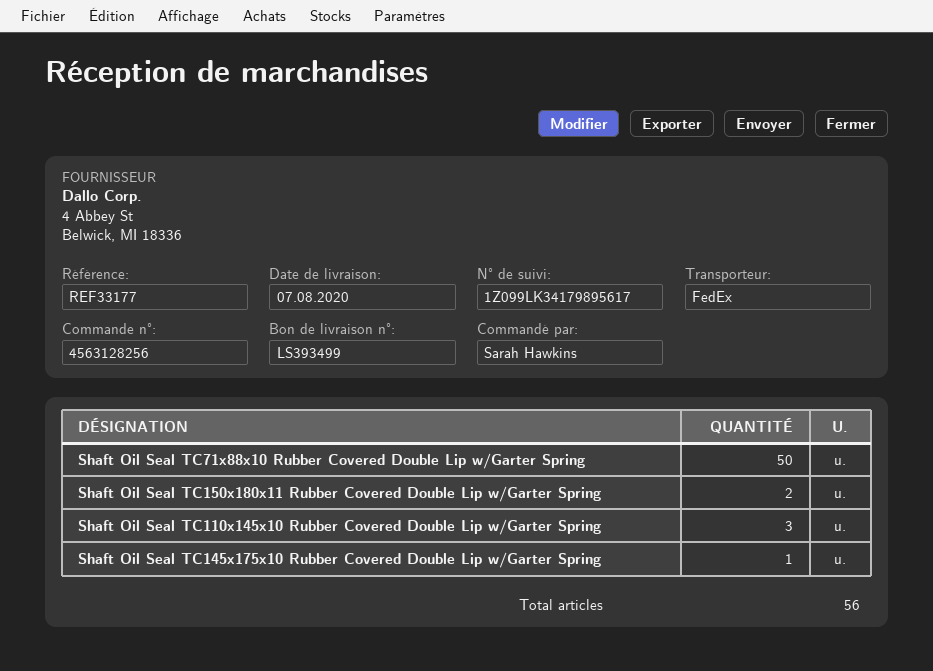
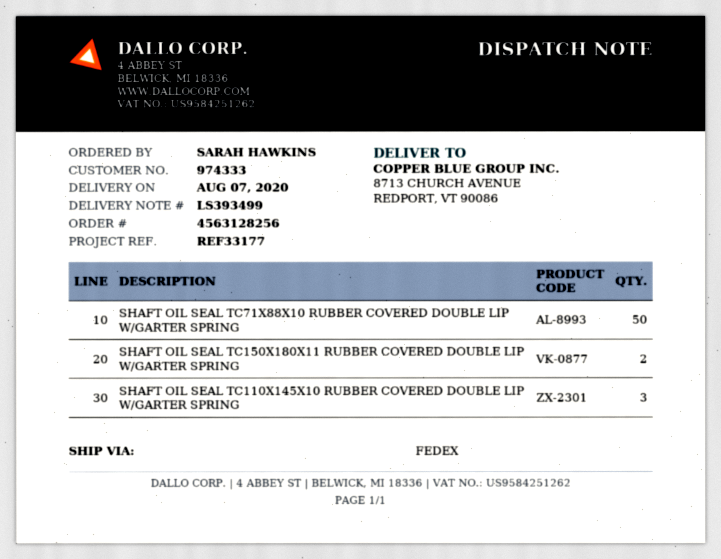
Shaft Oil Seal TC145x175x10 Rubber Covered Double Lip w/Garter Spring: 1 -> none

